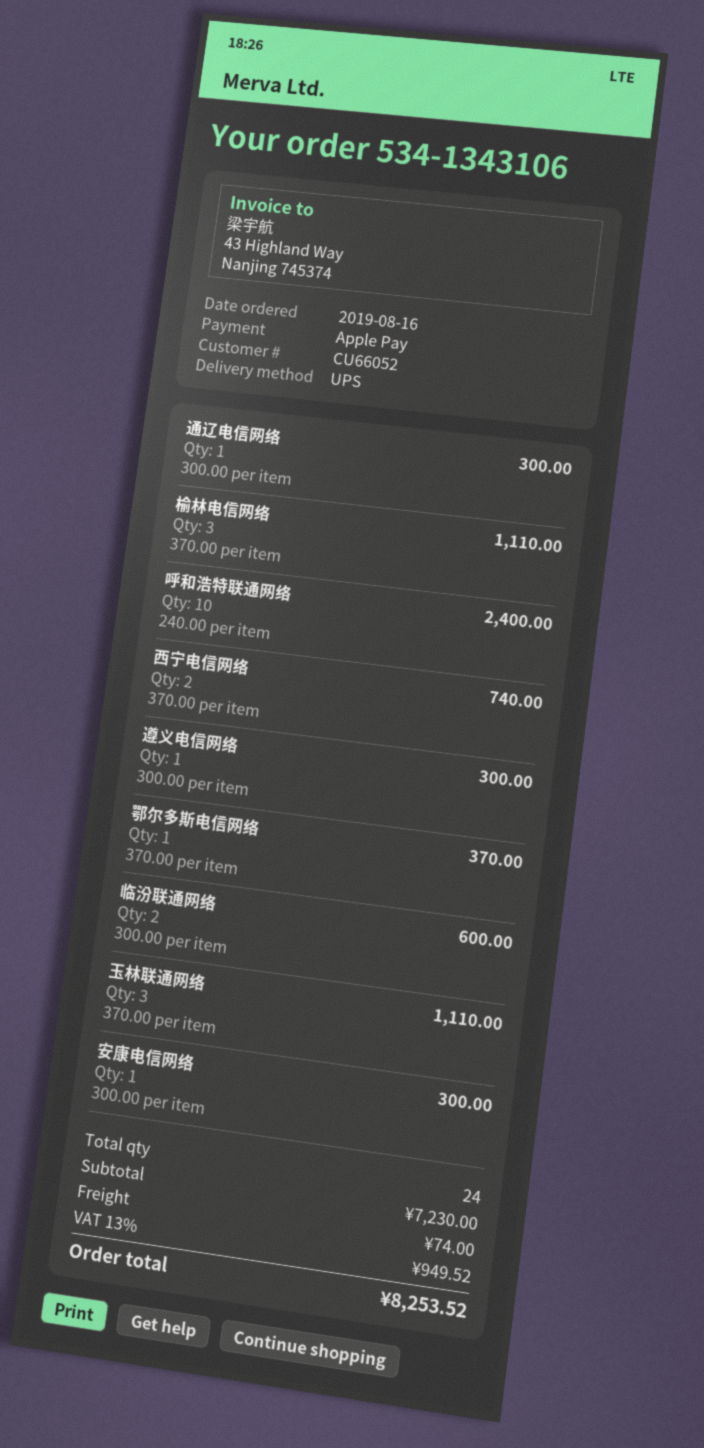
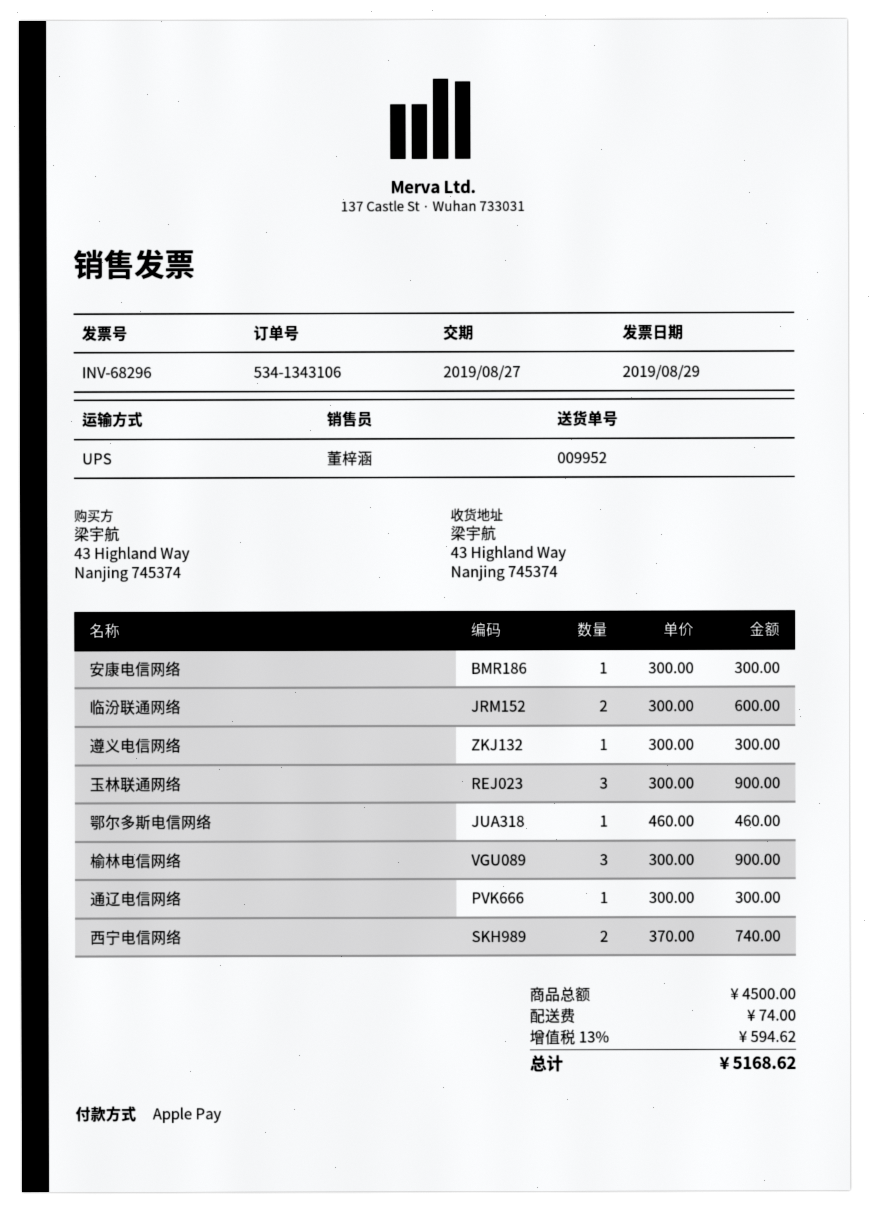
榆林电信网络: 3 x 370.00 = 1110.00 -> 3 x 300.00 = 900.00
呼和浩特联通网络: 10 x 240.00 = 2400.00 -> none
鄂尔多斯电信网络: 1 x 370.00 = 370.00 -> 1 x 460.00 = 460.00
玉林联通网络: 3 x 370.00 = 1110.00 -> 3 x 300.00 = 900.00
subtotal: 7230.00 -> 4500.00
tax: 13% = 949.52 -> 13% = 594.62
total: 8253.52 -> 5168.62

